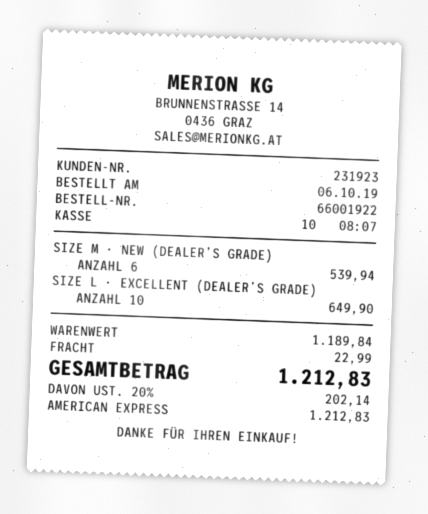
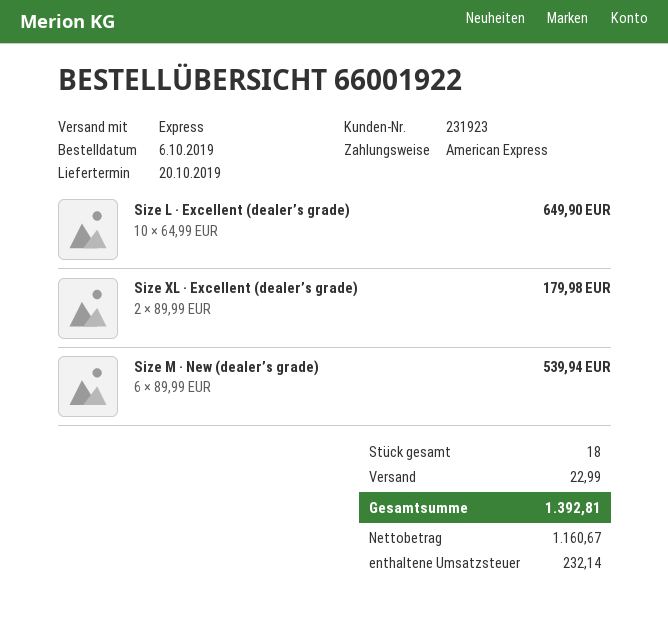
Size XL · Excellent (dealer’s grade): none -> 2 for 179.98
tax: 202.14 -> 232.14
total: 1212.83 -> 1392.81

